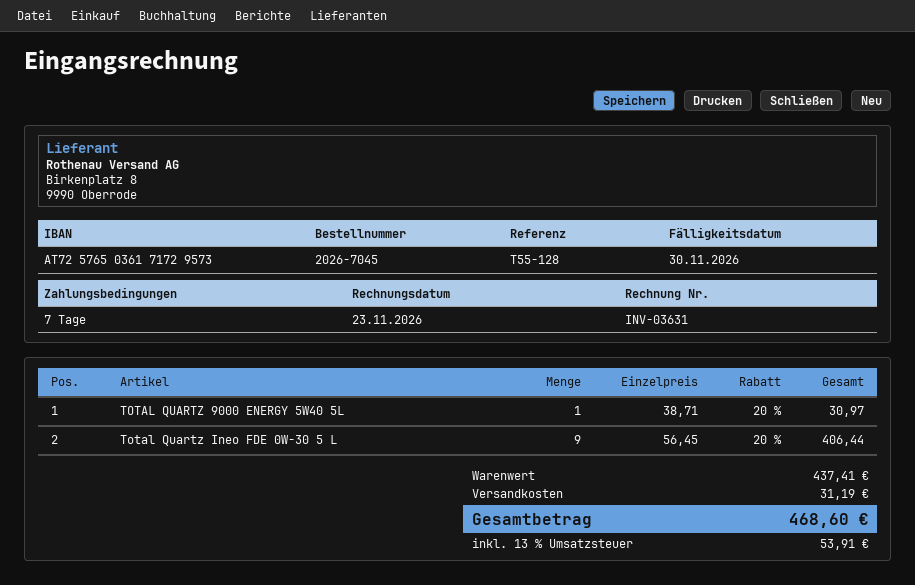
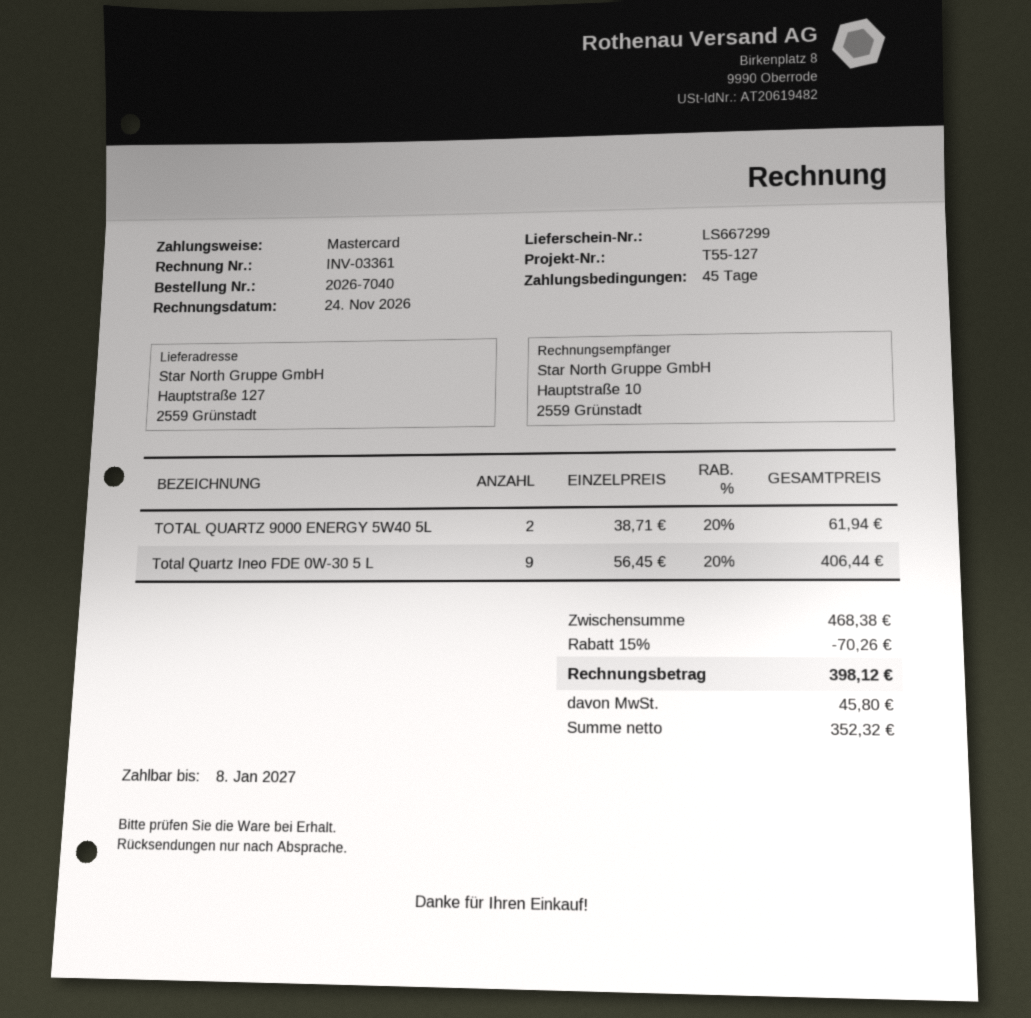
order number: 2026-7045 -> 2026-7040
invoice number: INV-03631 -> INV-03361
invoice date: 2026-11-23 -> 2026-11-24
payment terms: 7 days -> 45 days
due date: 2026-11-30 -> 2027-01-08
reference: T55-128 -> T55-127
TOTAL QUARTZ 9000 ENERGY 5W40 5L: 1 x 38.71 - 20% = 30.97 -> 2 x 38.71 - 20% = 61.94
subtotal: 437.41 -> 468.38
discount: none -> 15% = 70.26
shipping: 31.19 -> none
tax: 53.91 -> 45.80
total: 468.60 -> 398.12

